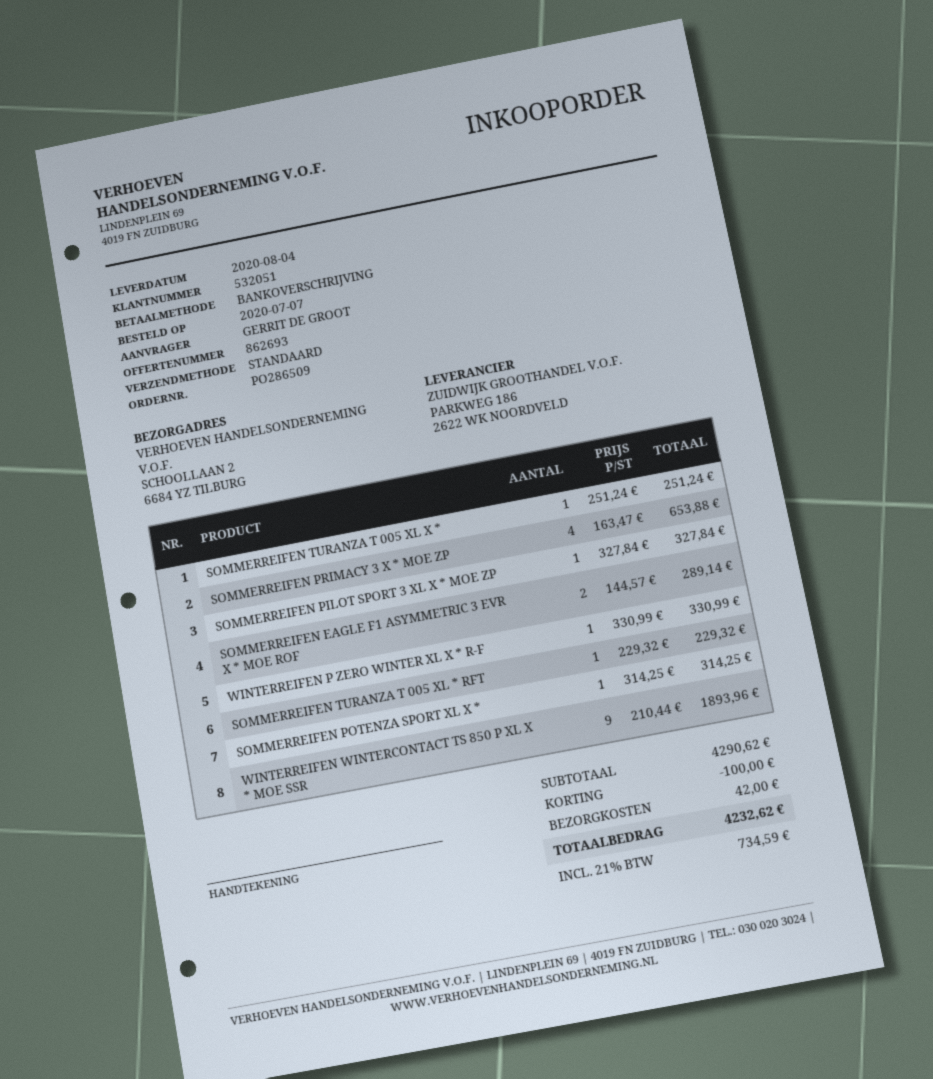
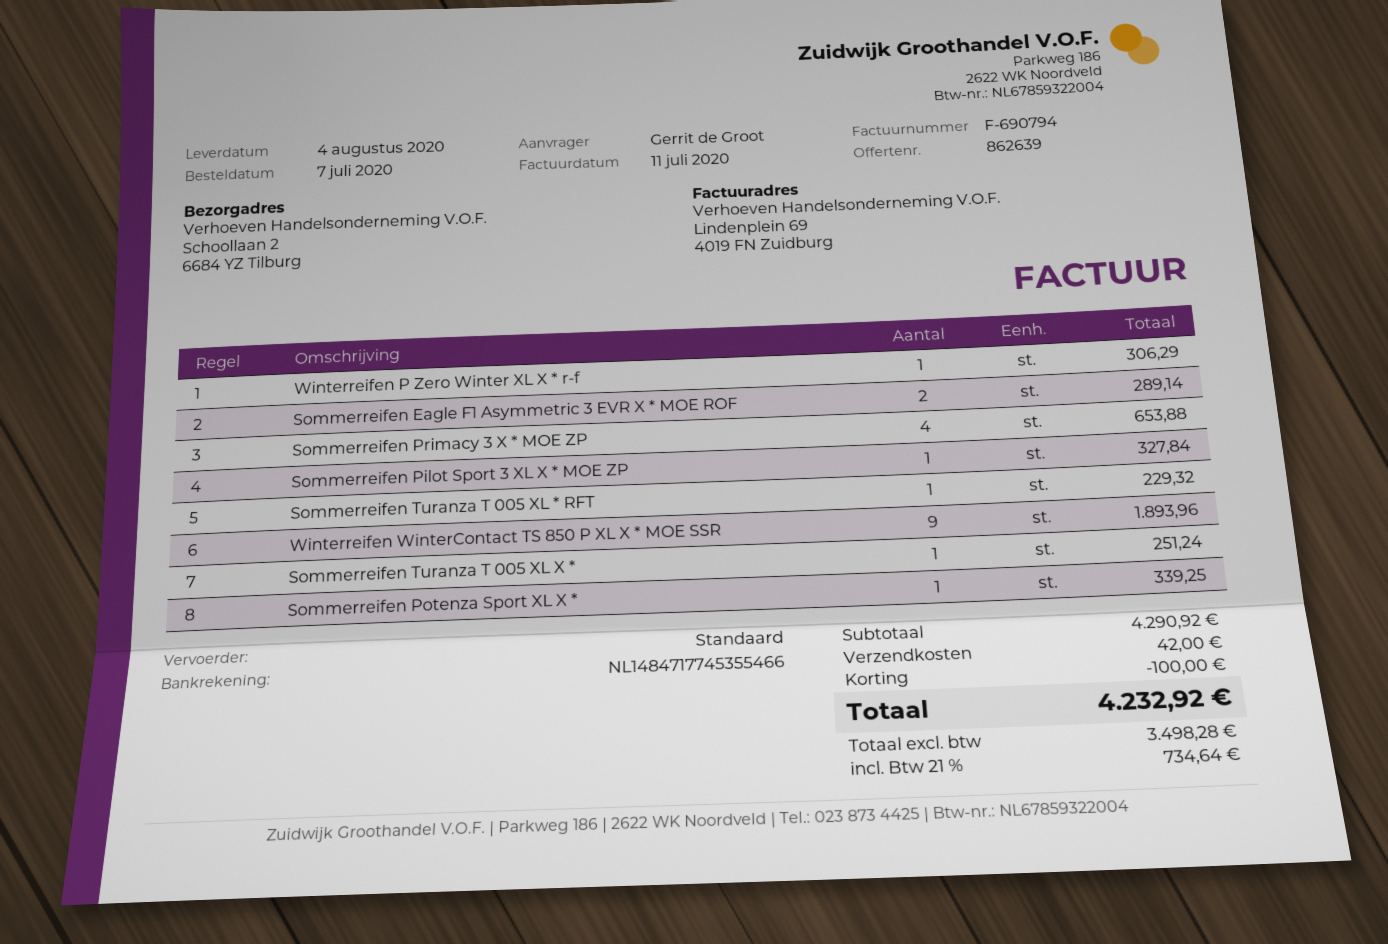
quote number: 862693 -> 862639
WINTERREIFEN P ZERO WINTER XL X * R-F: 1 for 330.99 -> 1 for 306.29
SOMMERREIFEN POTENZA SPORT XL X *: 1 for 314.25 -> 1 for 339.25
subtotal: 4290.62 -> 4290.92
tax: 21% = 734.59 -> 21% = 734.64
total: 4232.62 -> 4232.92

